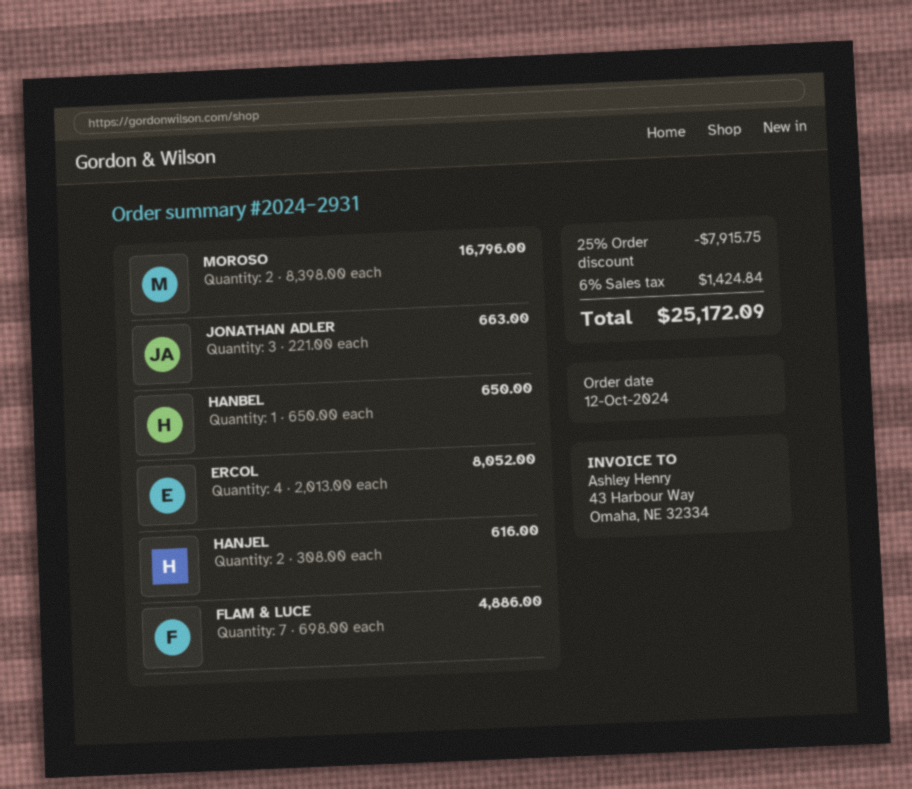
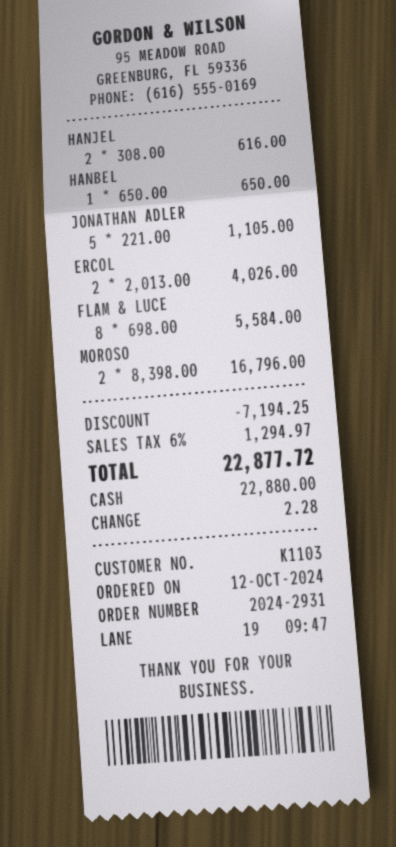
JONATHAN ADLER: 3 x 221.00 = 663.00 -> 5 x 221.00 = 1105.00
ERCOL: 4 x 2013.00 = 8052.00 -> 2 x 2013.00 = 4026.00
FLAM & LUCE: 7 x 698.00 = 4886.00 -> 8 x 698.00 = 5584.00
discount: 7915.75 -> 7194.25
tax: 6% = 1424.84 -> 6% = 1294.97
total: 25172.09 -> 22877.72

